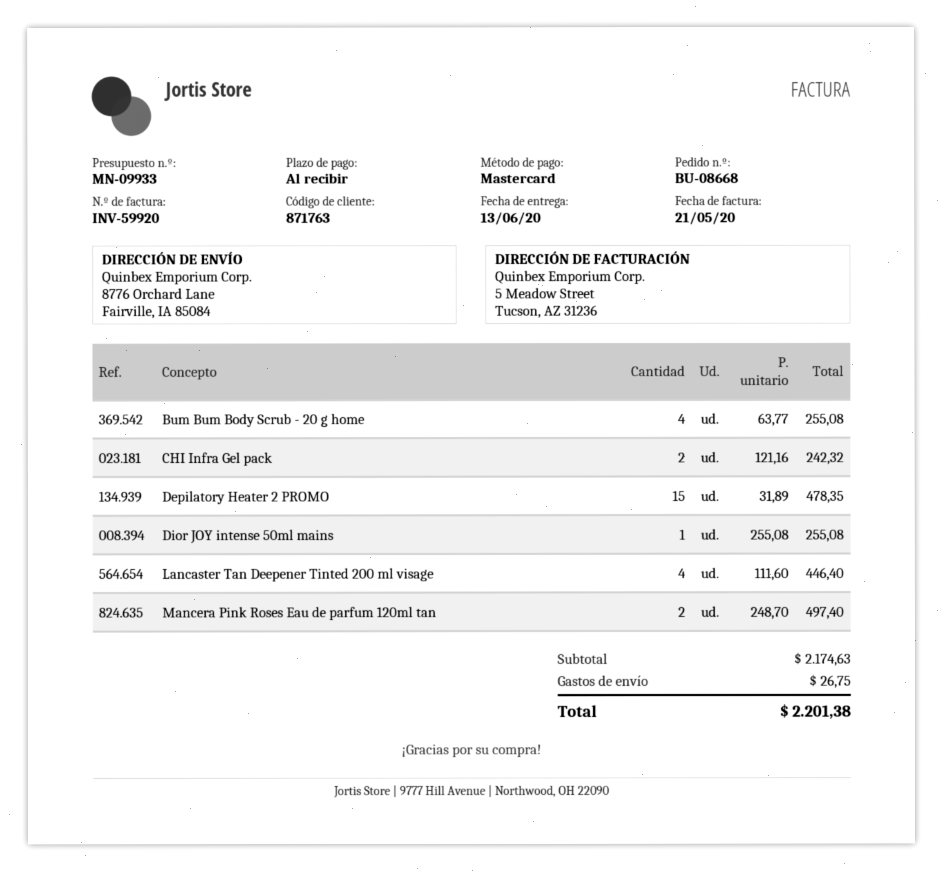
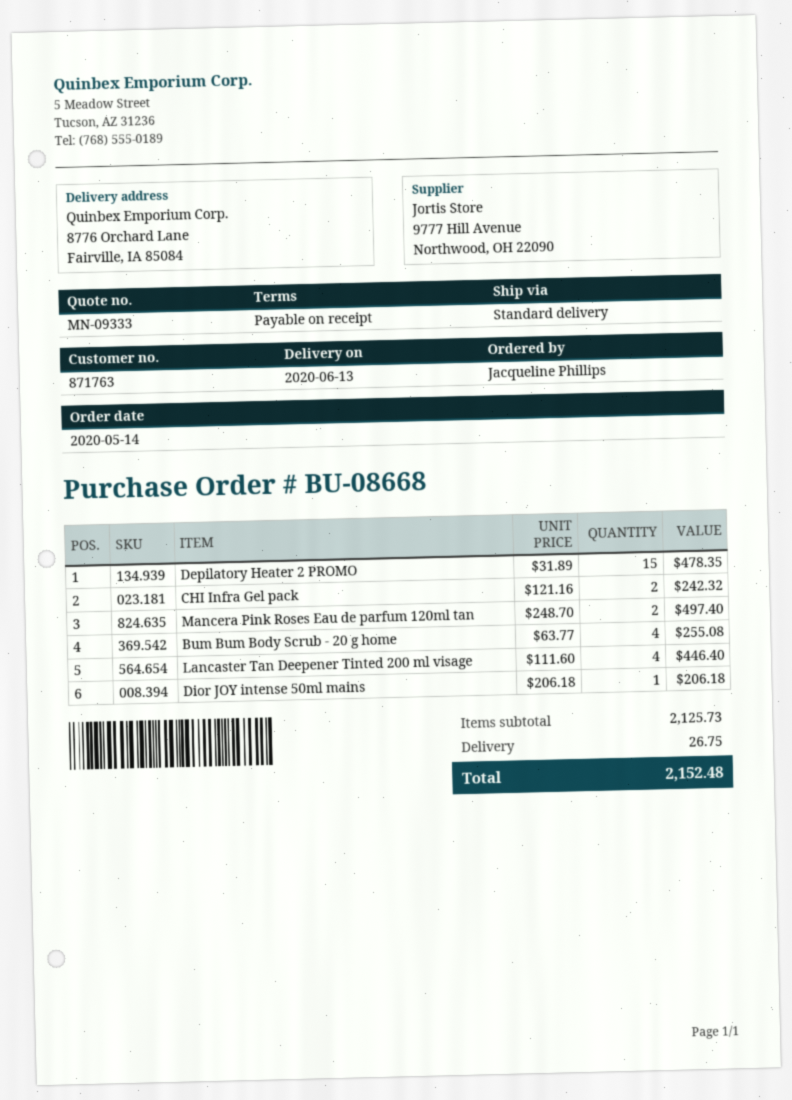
quote number: MN-09933 -> MN-09333
Dior JOY intense 50ml mains: 1 x 255.08 = 255.08 -> 1 x 206.18 = 206.18
subtotal: 2174.63 -> 2125.73
total: 2201.38 -> 2152.48

